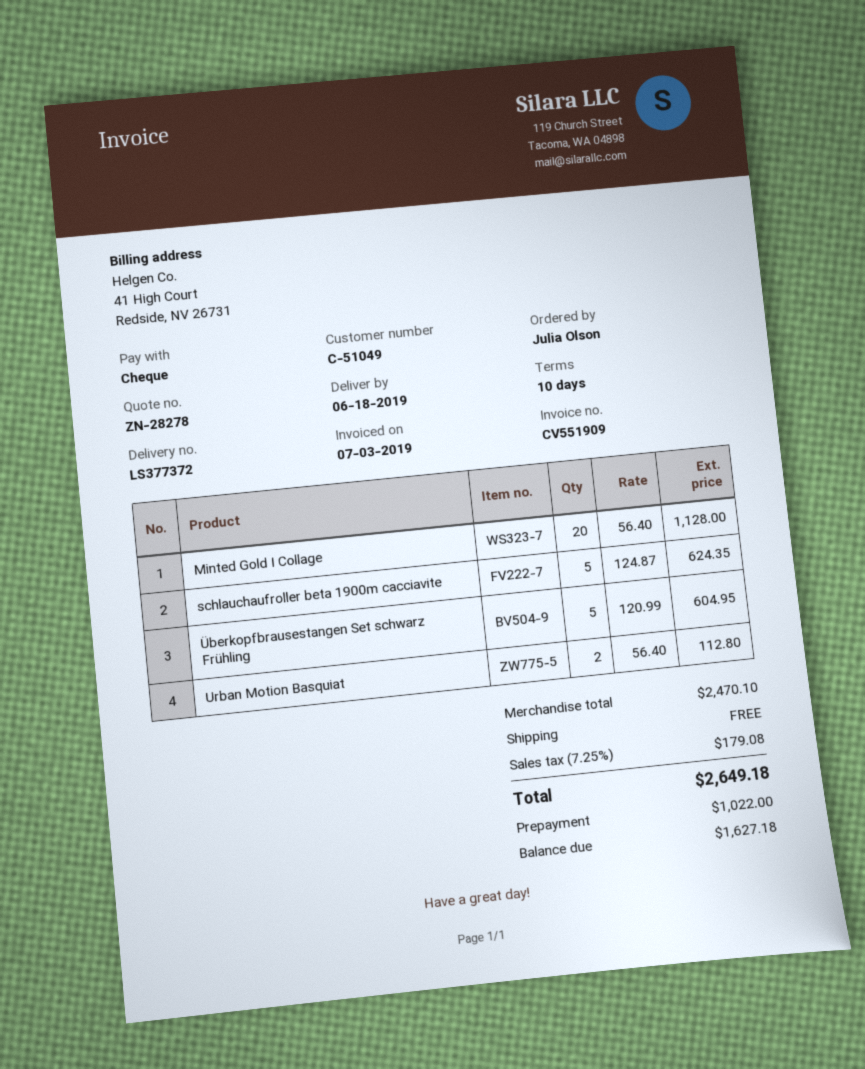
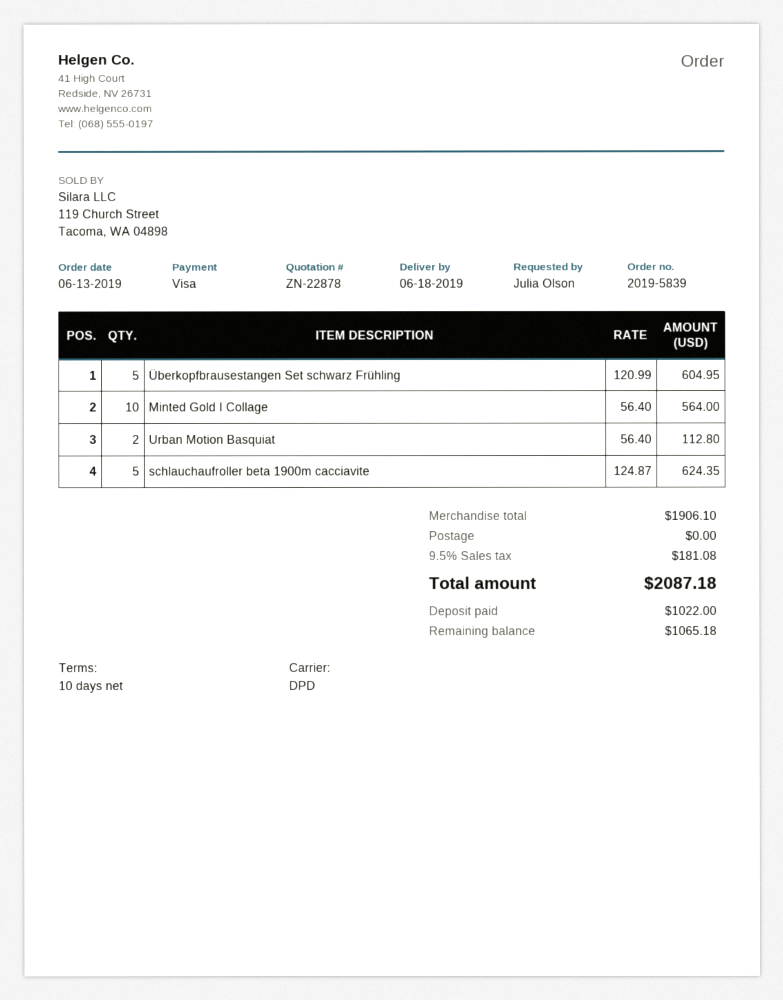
quote number: ZN-28278 -> ZN-22878
payment method: cheque -> Visa
Minted Gold I Collage: 20 x 56.40 = 1128.00 -> 10 x 56.40 = 564.00
subtotal: 2470.10 -> 1906.10
tax: 7.25% = 179.08 -> 9.5% = 181.08
total: 2649.18 -> 2087.18
balance: 1627.18 -> 1065.18

